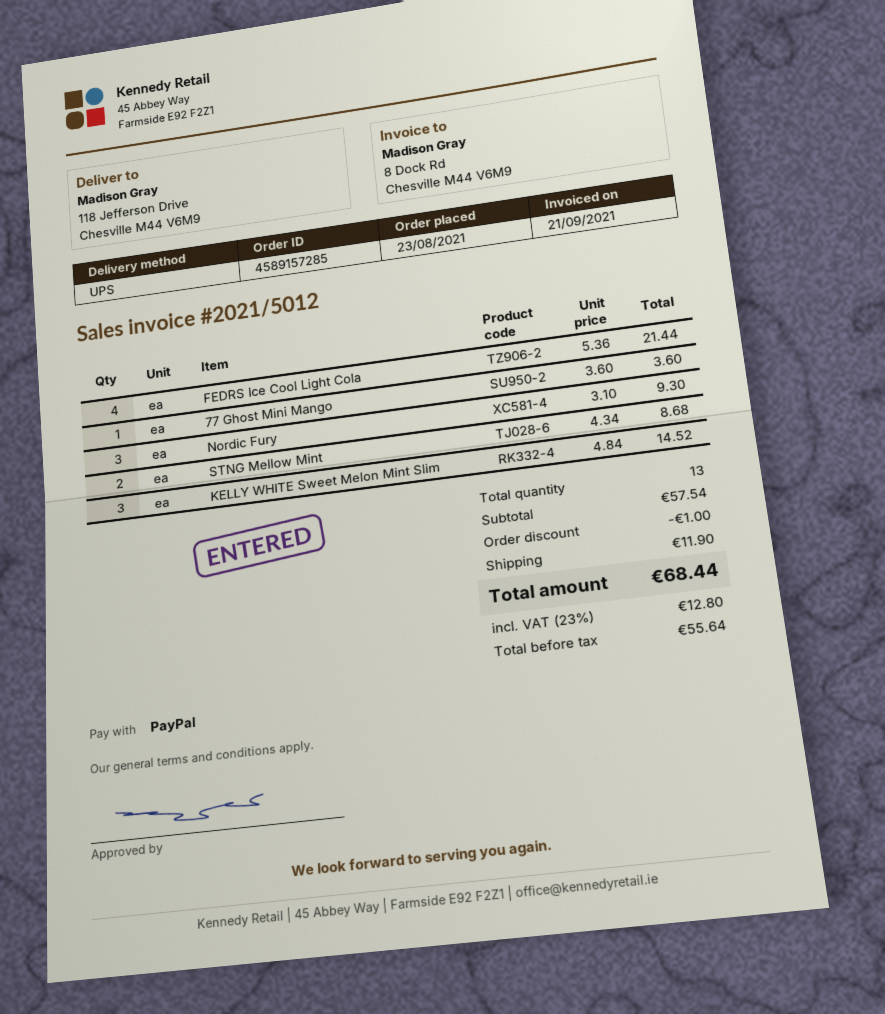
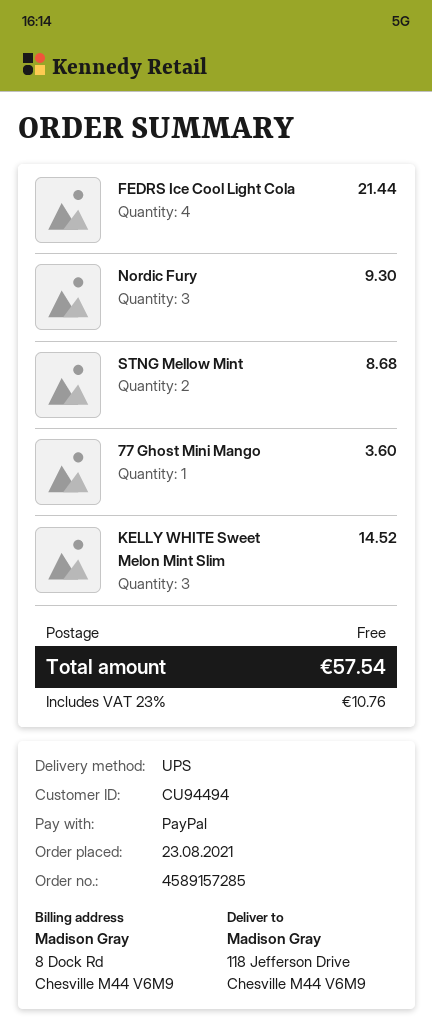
discount: 1.00 -> none
shipping: 11.90 -> 0.00
tax: 23% = 12.80 -> 23% = 10.76
total: 68.44 -> 57.54

